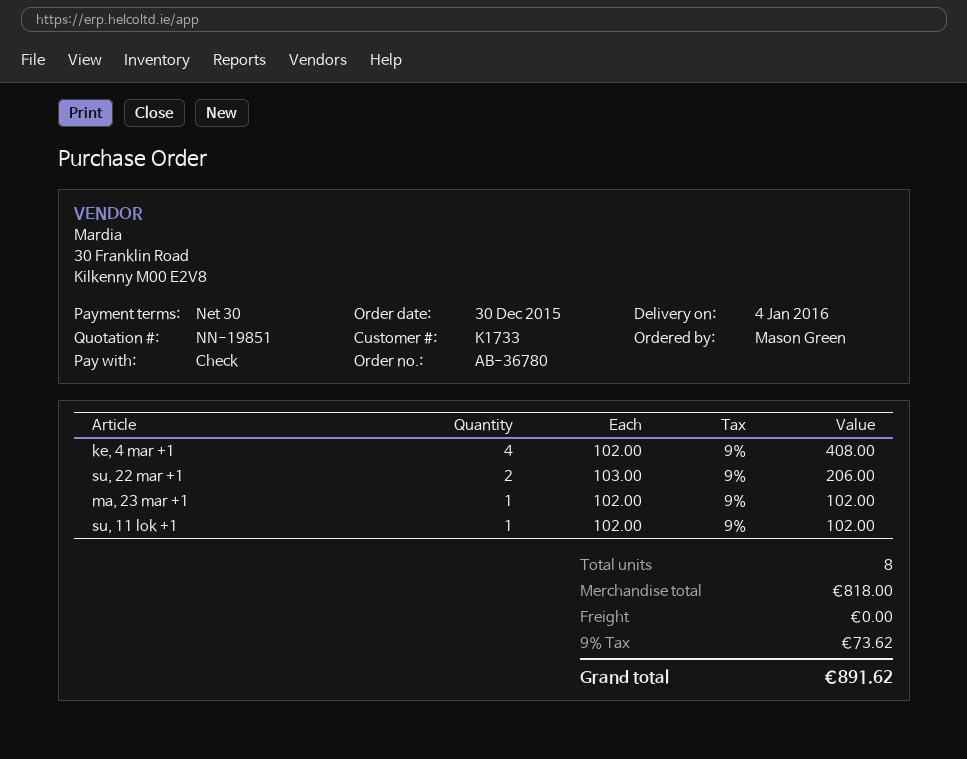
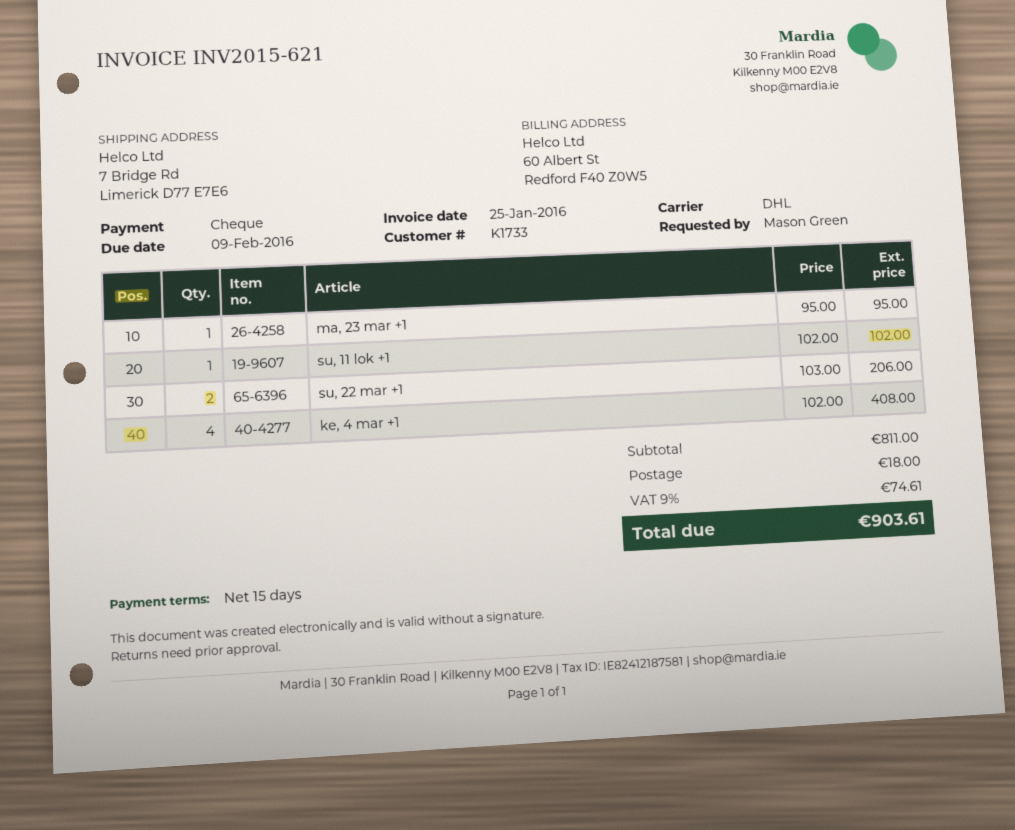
payment terms: 30 days -> 15 days
ma, 23 mar +1: 1 x 102.00 = 102.00 -> 1 x 95.00 = 95.00
subtotal: 818.00 -> 811.00
shipping: 0.00 -> 18.00
tax: 9% = 73.62 -> 9% = 74.61
total: 891.62 -> 903.61

